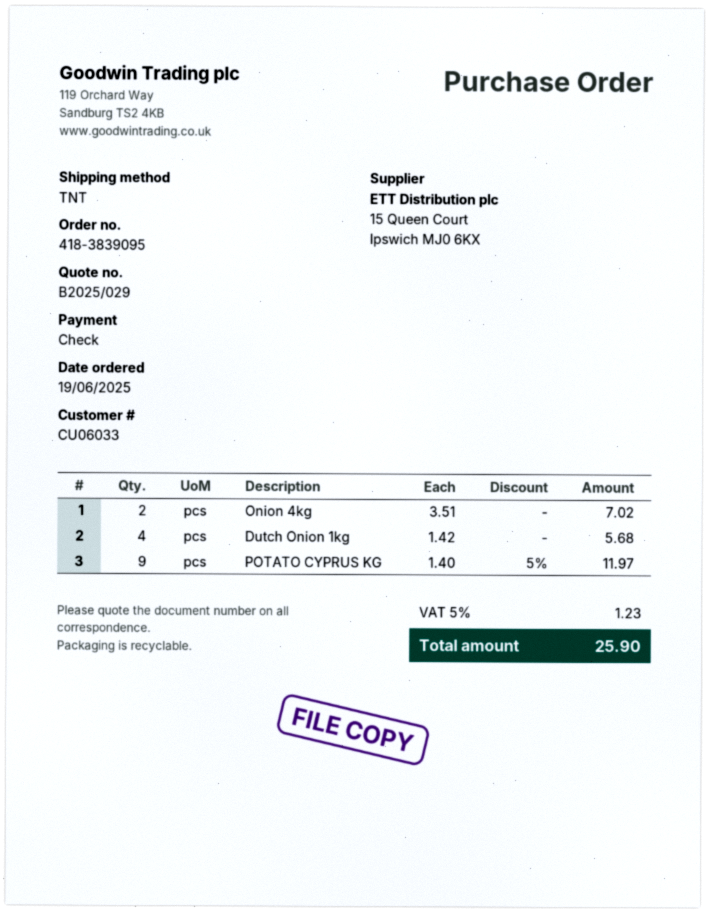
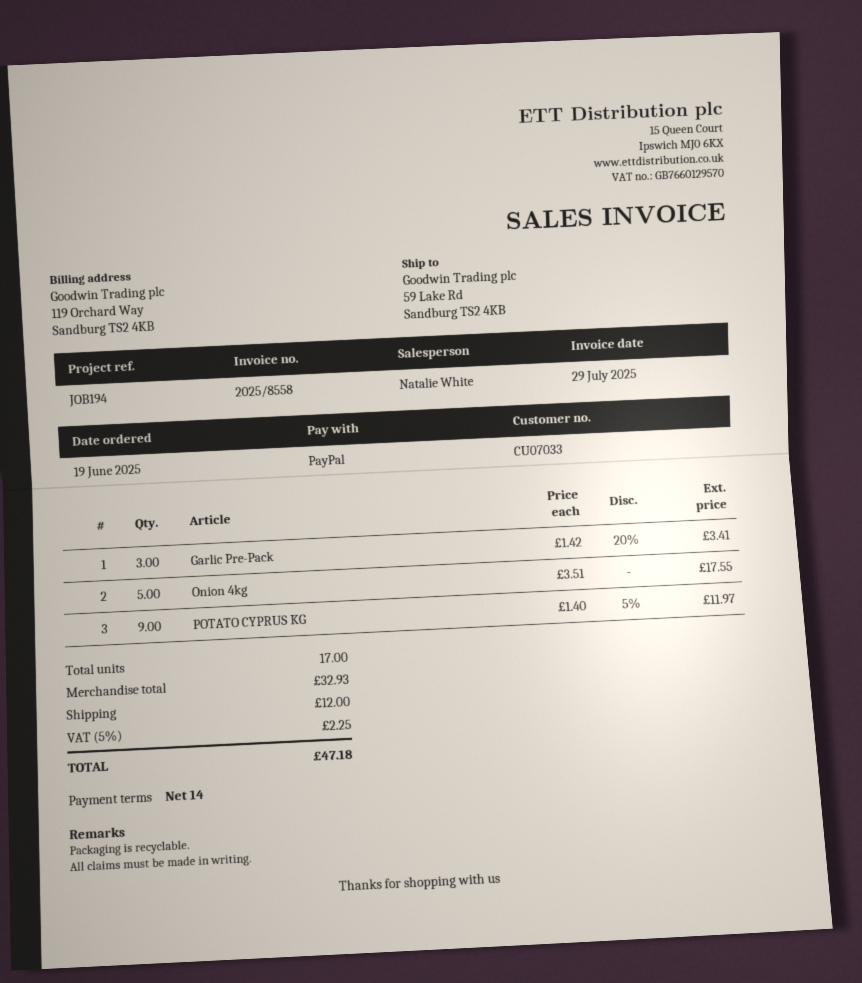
customer number: CU06033 -> CU07033
payment method: cheque -> PayPal
Onion 4kg: 2 x 3.51 = 7.02 -> 5 x 3.51 = 17.55
Dutch Onion 1kg: 4 x 1.42 = 5.68 -> none
Garlic Pre-Pack: none -> 3 x 1.42 - 20% = 3.41
shipping: none -> 12.00
tax: 5% = 1.23 -> 5% = 2.25
total: 25.90 -> 47.18

